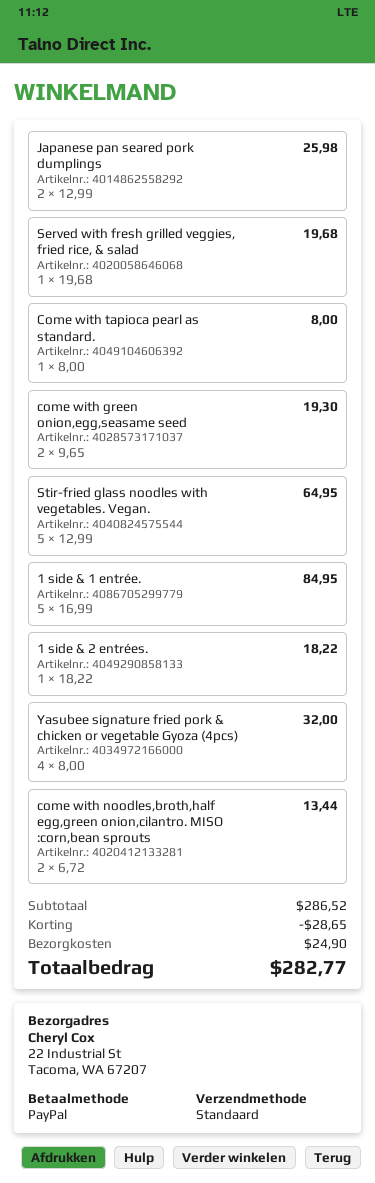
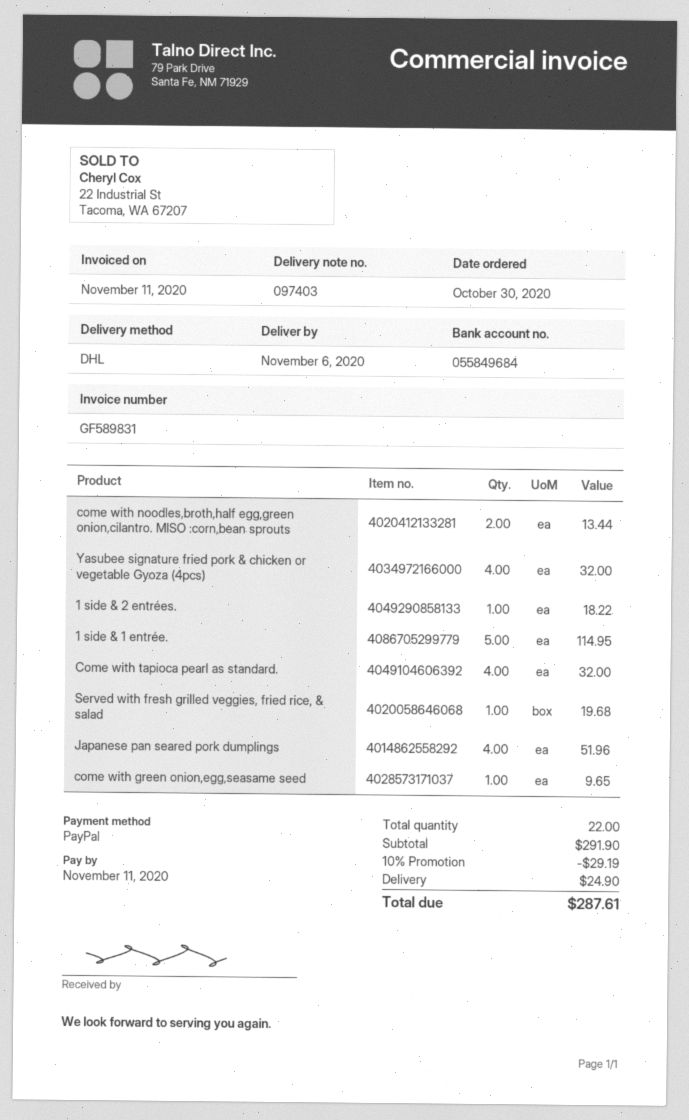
shipping method: standard -> DHL
Japanese pan seared pork dumplings: 2 for 25.98 -> 4 for 51.96
Come with tapioca pearl as standard.: 1 for 8.00 -> 4 for 32.00
come with green onion,egg,seasame seed: 2 for 19.30 -> 1 for 9.65
Stir-fried glass noodles with vegetables. Vegan.: 5 for 64.95 -> none
1 side & 1 entrée.: 5 for 84.95 -> 5 for 114.95
subtotal: 286.52 -> 291.90
discount: 28.65 -> 29.19
total: 282.77 -> 287.61

